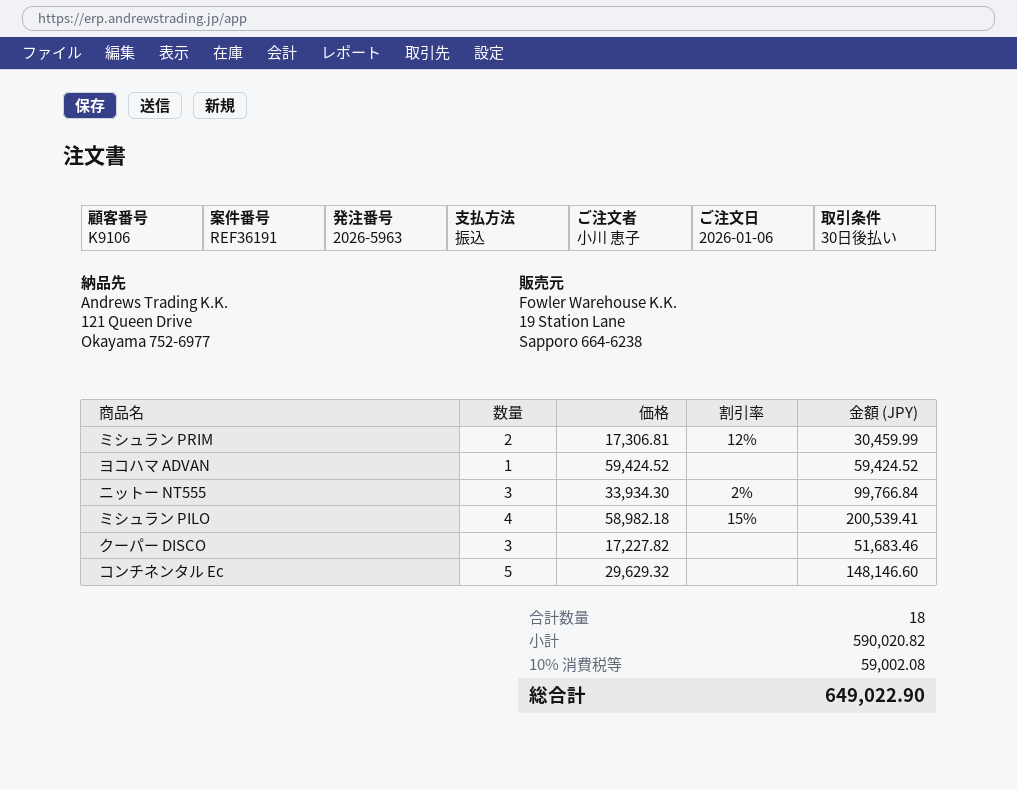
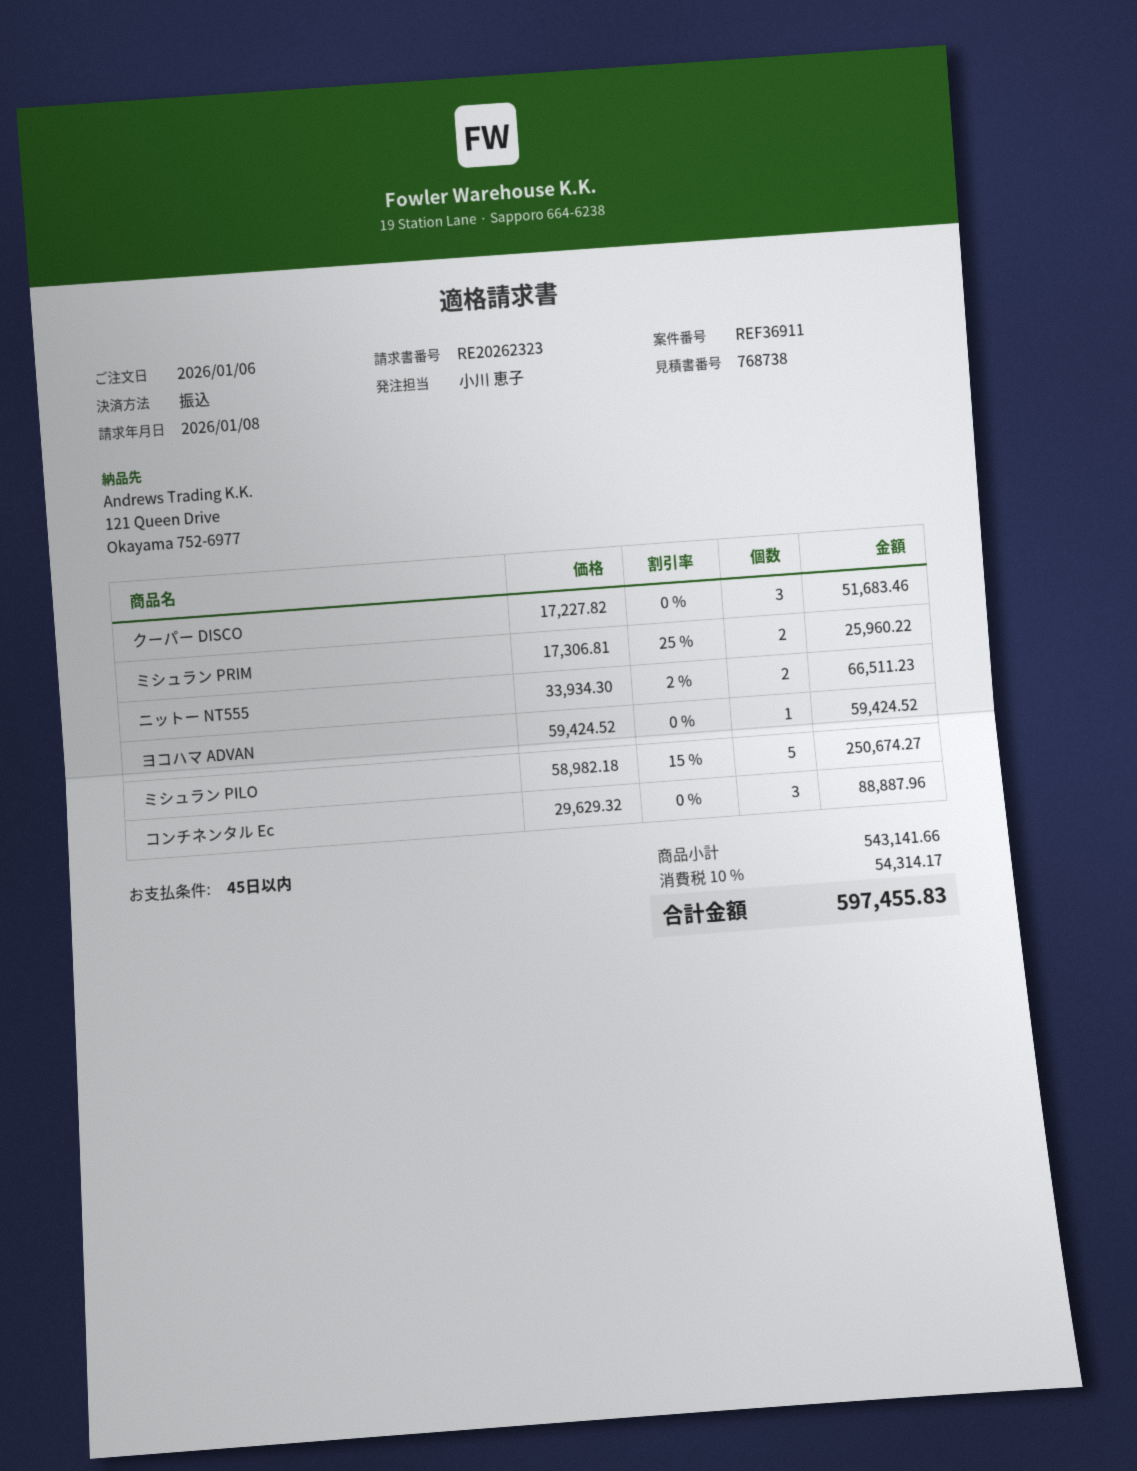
payment terms: 30 days -> 45 days
reference: REF36191 -> REF36911
ミシュラン PRIM: 2 x 17306.81 - 12% = 30459.99 -> 2 x 17306.81 - 25% = 25960.22
ニットー NT555: 3 x 33934.30 - 2% = 99766.84 -> 2 x 33934.30 - 2% = 66511.23
ミシュラン PILO: 4 x 58982.18 - 15% = 200539.41 -> 5 x 58982.18 - 15% = 250674.27
コンチネンタル Ec: 5 x 29629.32 = 148146.60 -> 3 x 29629.32 = 88887.96
subtotal: 590020.82 -> 543141.66
tax: 10% = 59002.08 -> 10% = 54314.17
total: 649022.90 -> 597455.83

